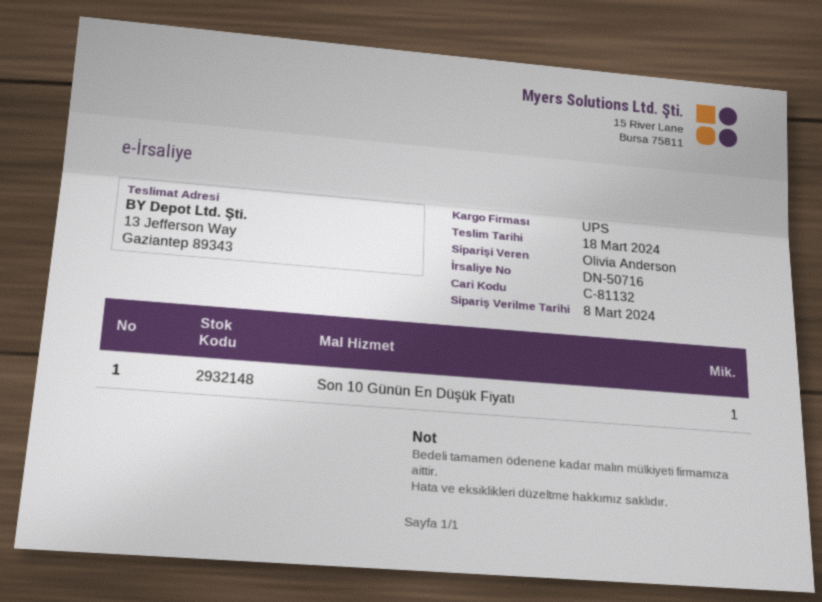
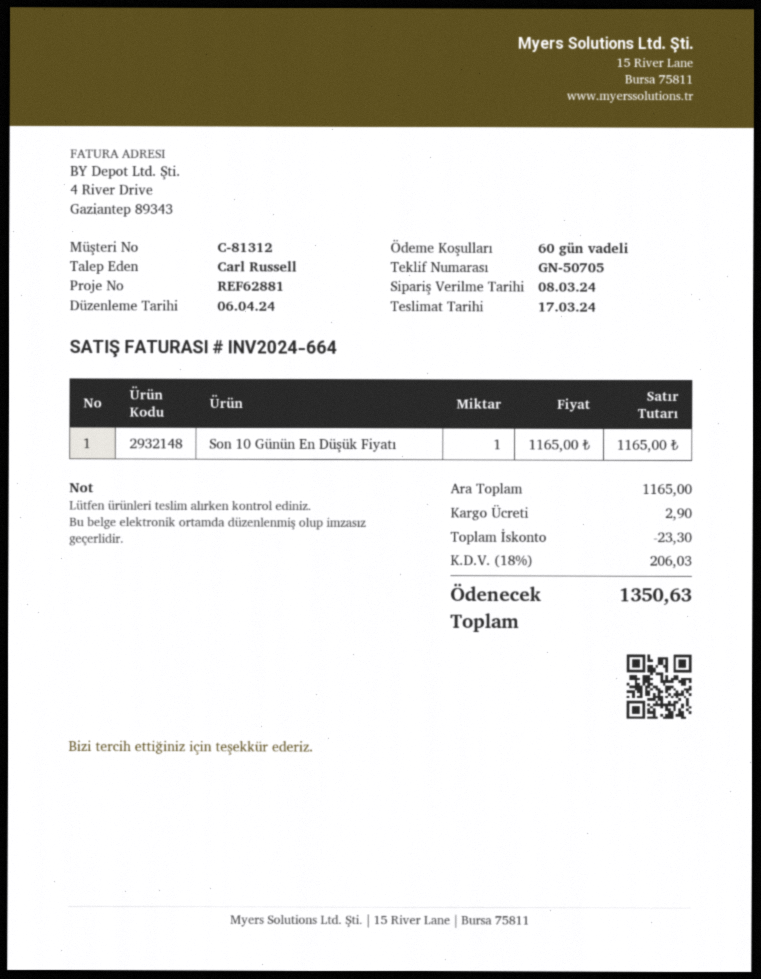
delivery date: 2024-03-18 -> 2024-03-17
customer number: C-81132 -> C-81312
ordered by: Olivia Anderson -> Carl Russell

